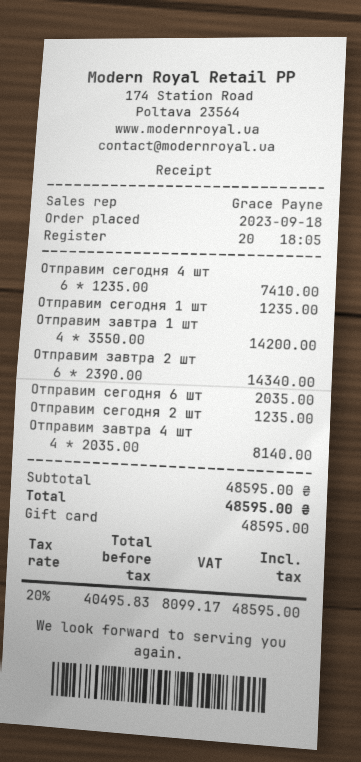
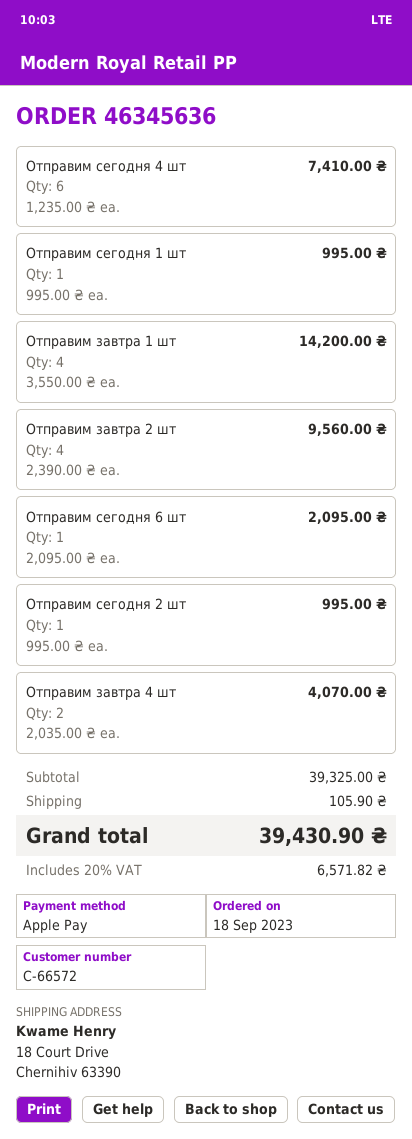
payment method: gift card -> Apple Pay
Отправим сегодня 1 шт: 1 x 1235.00 = 1235.00 -> 1 x 995.00 = 995.00
Отправим завтра 2 шт: 6 x 2390.00 = 14340.00 -> 4 x 2390.00 = 9560.00
Отправим сегодня 6 шт: 1 x 2035.00 = 2035.00 -> 1 x 2095.00 = 2095.00
Отправим сегодня 2 шт: 1 x 1235.00 = 1235.00 -> 1 x 995.00 = 995.00
Отправим завтра 4 шт: 4 x 2035.00 = 8140.00 -> 2 x 2035.00 = 4070.00
subtotal: 48595.00 -> 39325.00
shipping: none -> 105.90
tax: 20% = 8099.17 -> 20% = 6571.82
total: 48595.00 -> 39430.90

